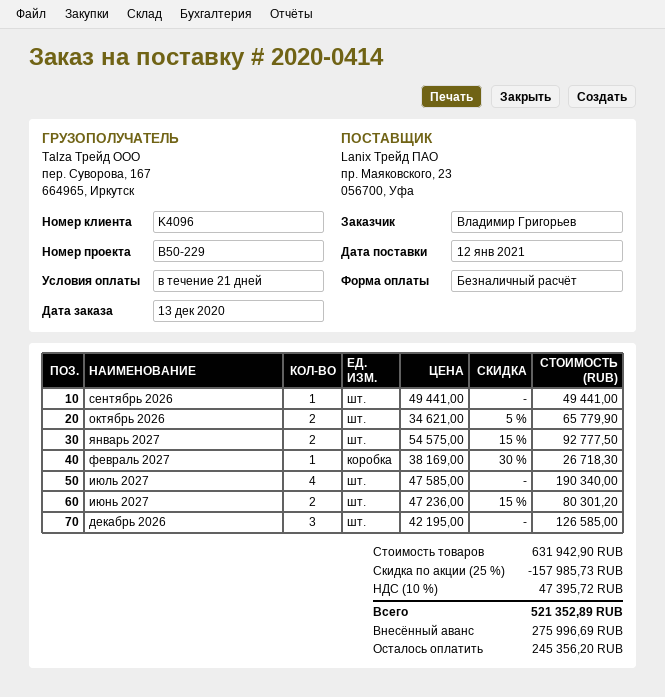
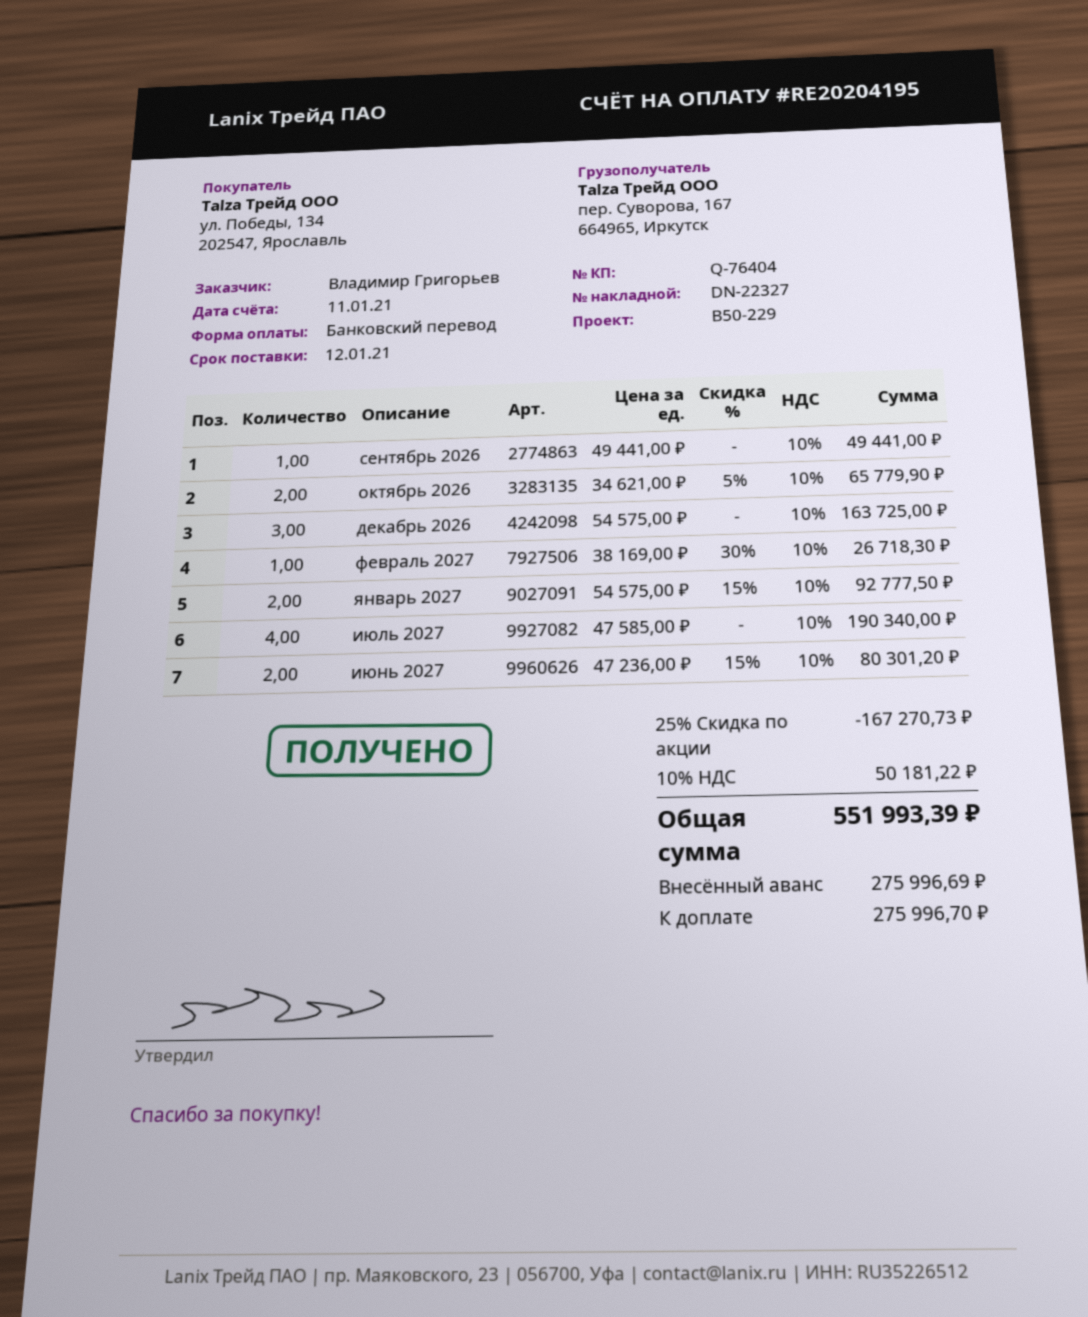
декабрь 2026: 3 x 42195.00 = 126585.00 -> 3 x 54575.00 = 163725.00
discount: 25% = 157985.73 -> 25% = 167270.73
tax: 10% = 47395.72 -> 10% = 50181.22
total: 521352.89 -> 551993.39
balance: 245356.20 -> 275996.70

